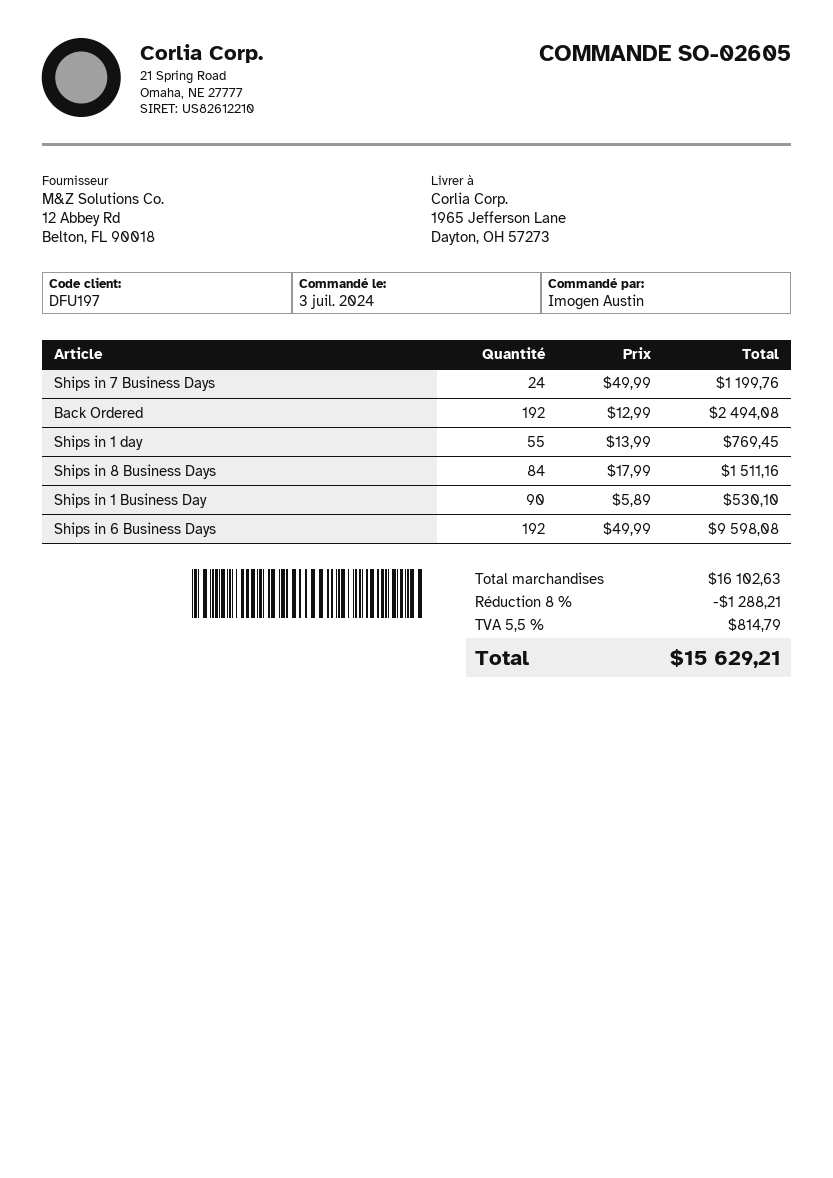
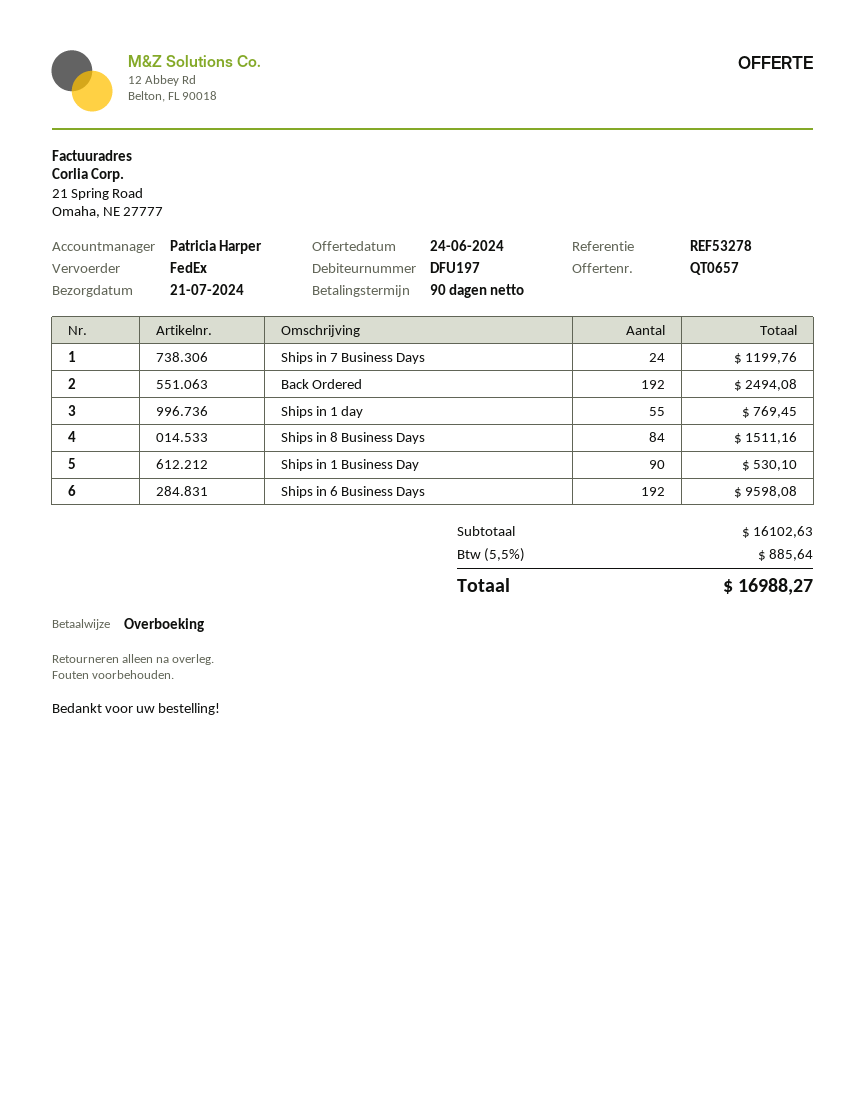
discount: 8% = 1288.21 -> none
tax: 5.5% = 814.79 -> 5.5% = 885.64
total: 15629.21 -> 16988.27

